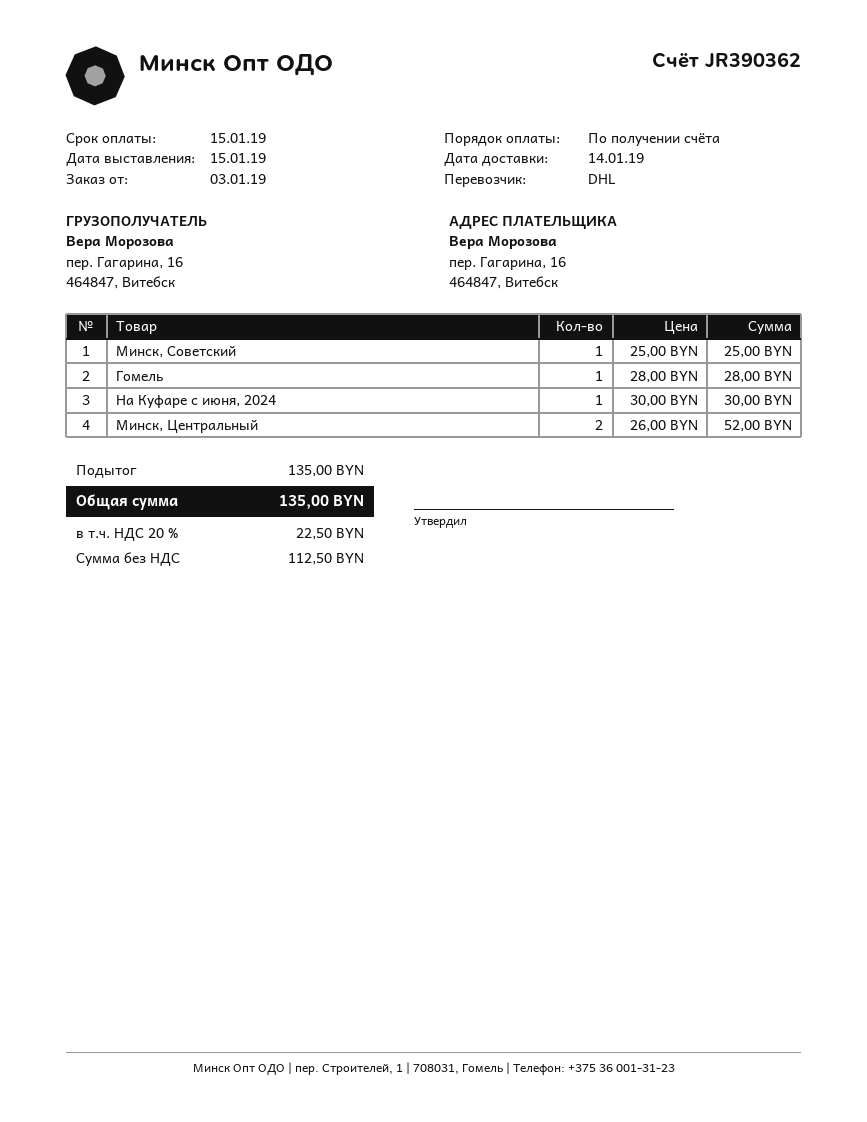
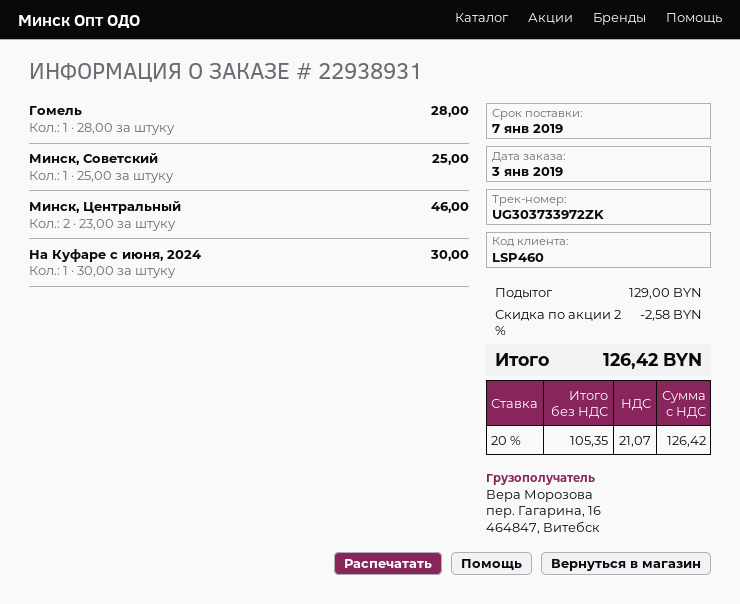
delivery date: 2019-01-14 -> 2019-01-07
Минск, Центральный: 2 x 26.00 = 52.00 -> 2 x 23.00 = 46.00
subtotal: 135.00 -> 129.00
discount: none -> 2% = 2.58
net: 112.50 -> 105.35
tax: 20% = 22.50 -> 20% = 21.07
total: 135.00 -> 126.42

